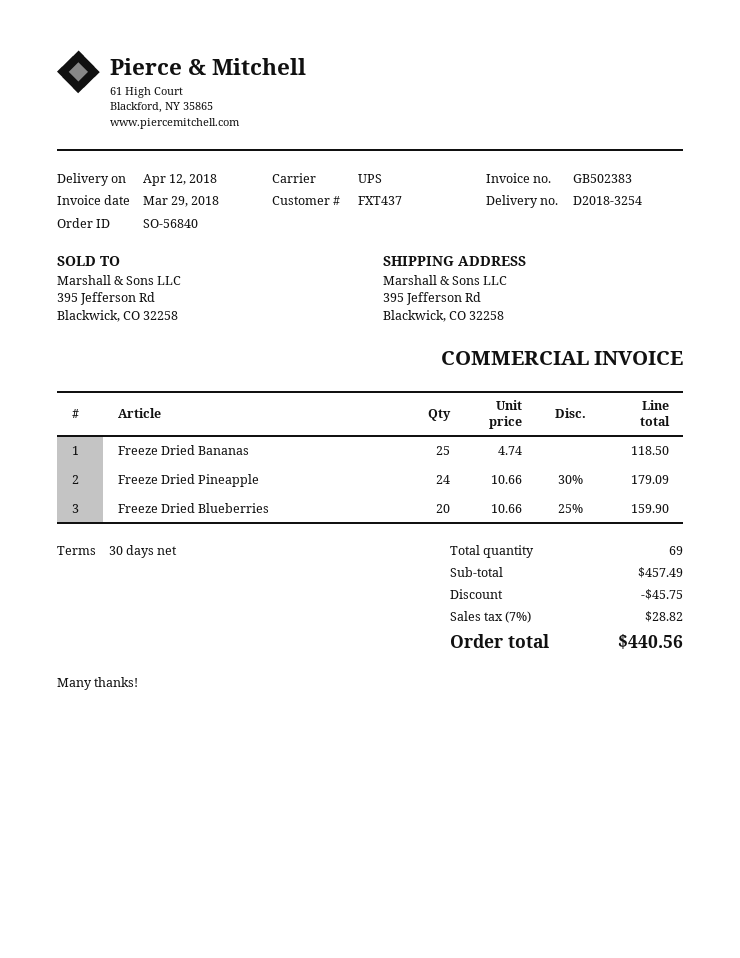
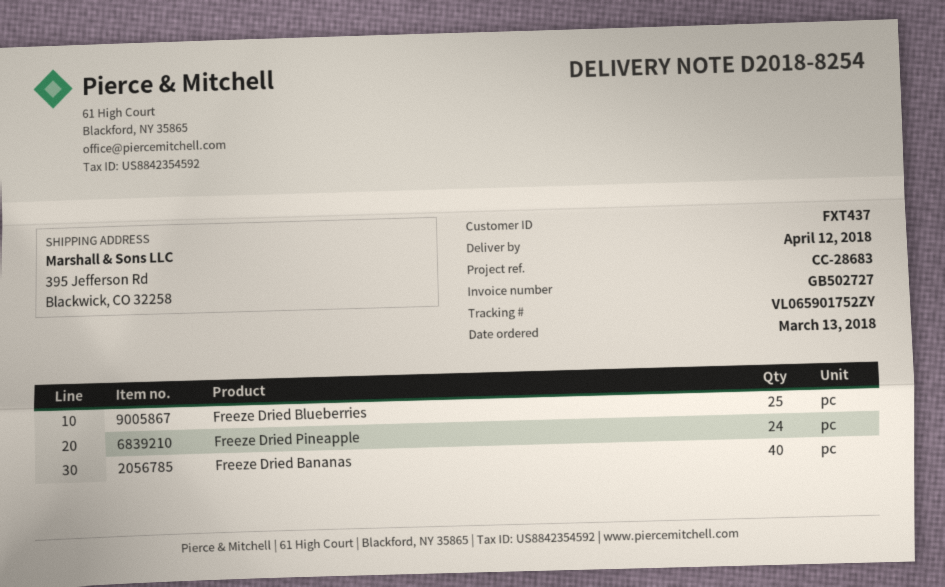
delivery note number: D2018-3254 -> D2018-8254
invoice number: GB502383 -> GB502727
Freeze Dried Bananas: 25 -> 40
Freeze Dried Blueberries: 20 -> 25

